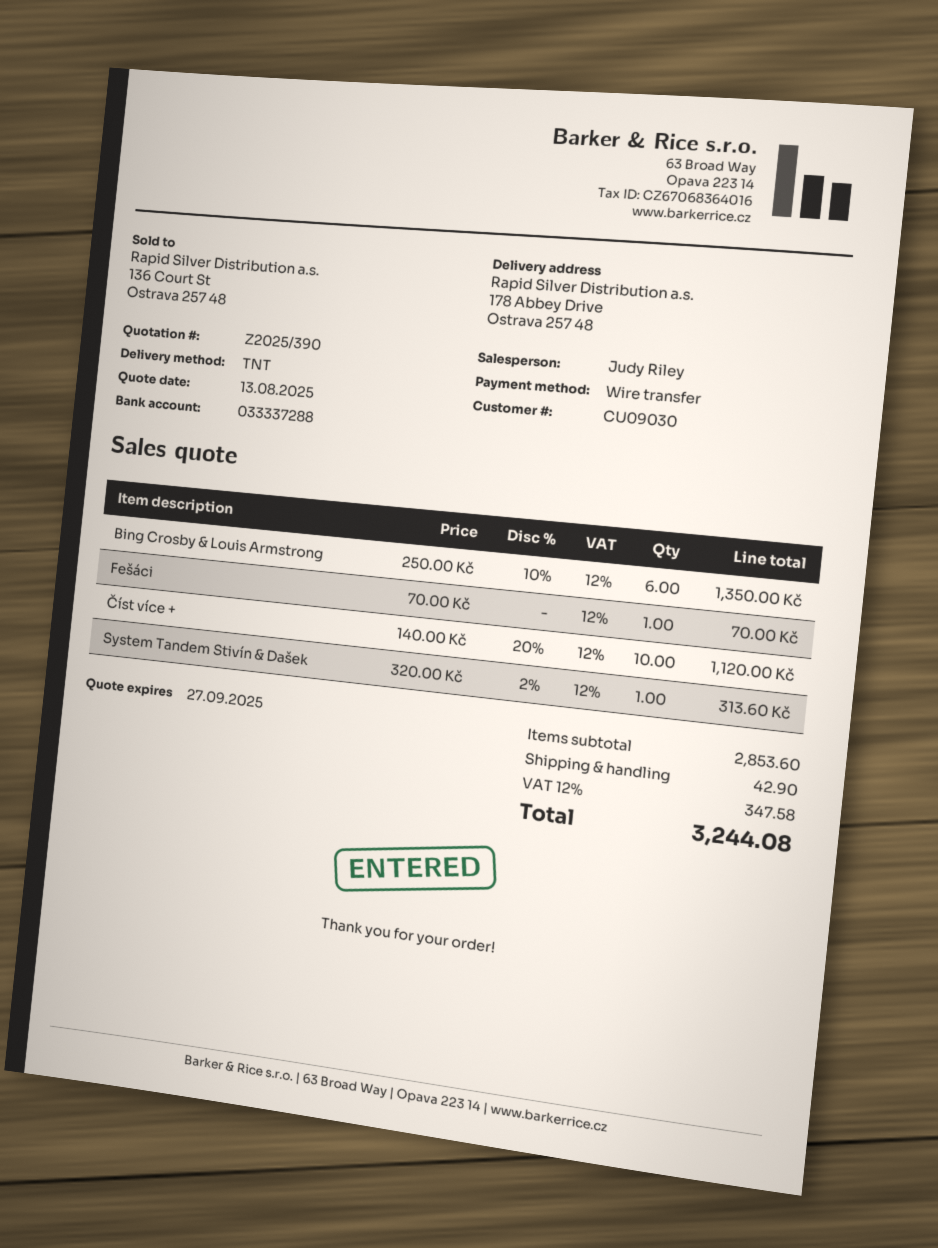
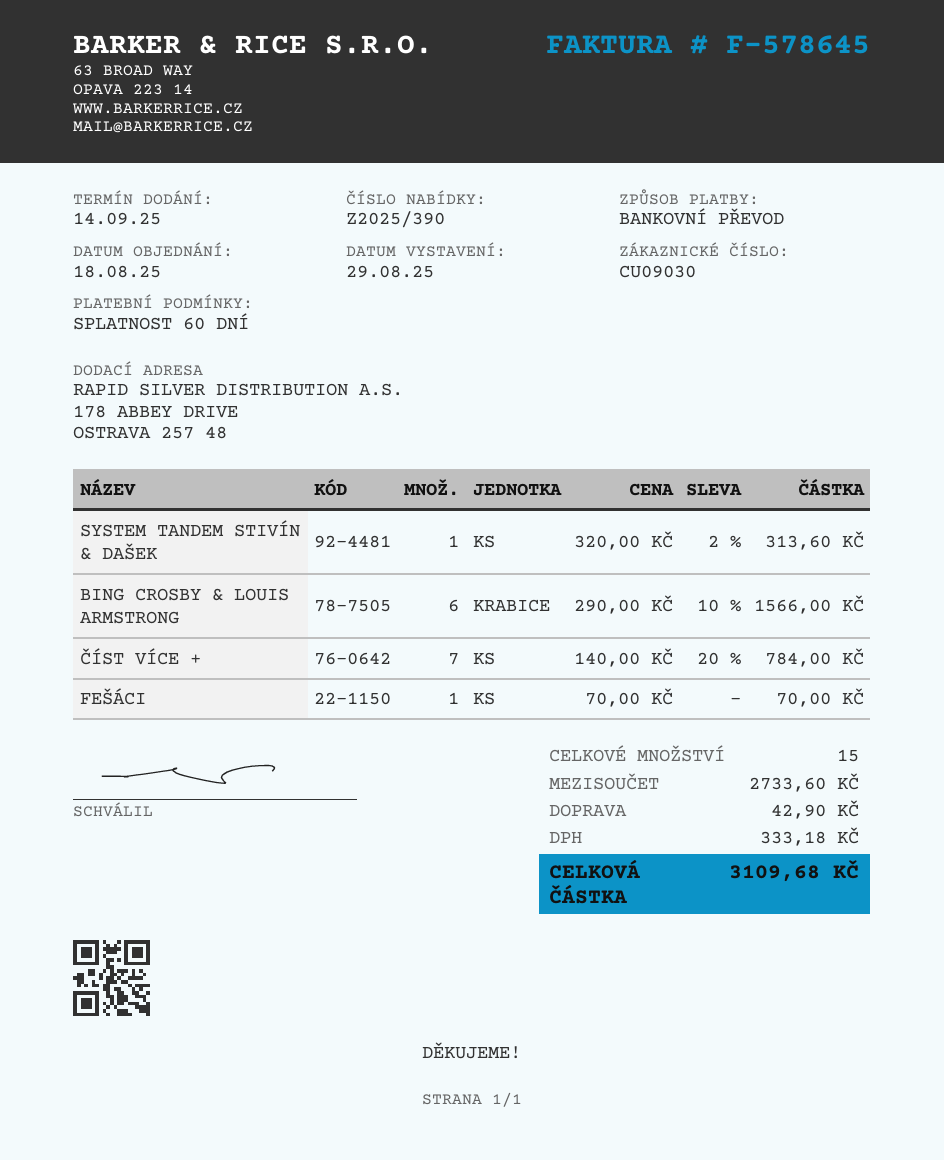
Bing Crosby & Louis Armstrong: 6 x 250.00 - 10% = 1350.00 -> 6 x 290.00 - 10% = 1566.00
Číst více +: 10 x 140.00 - 20% = 1120.00 -> 7 x 140.00 - 20% = 784.00
subtotal: 2853.60 -> 2733.60
tax: 347.58 -> 333.18
total: 3244.08 -> 3109.68

